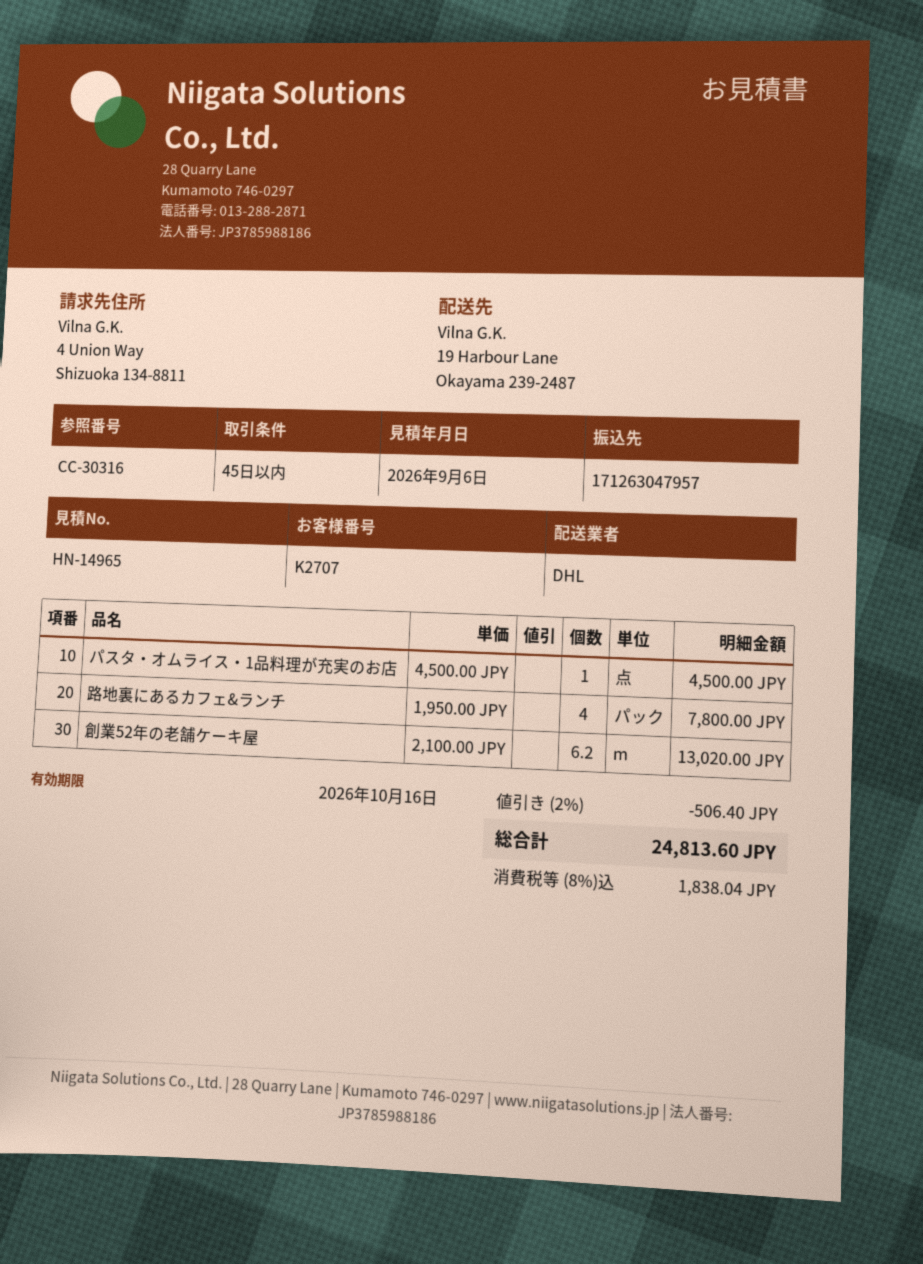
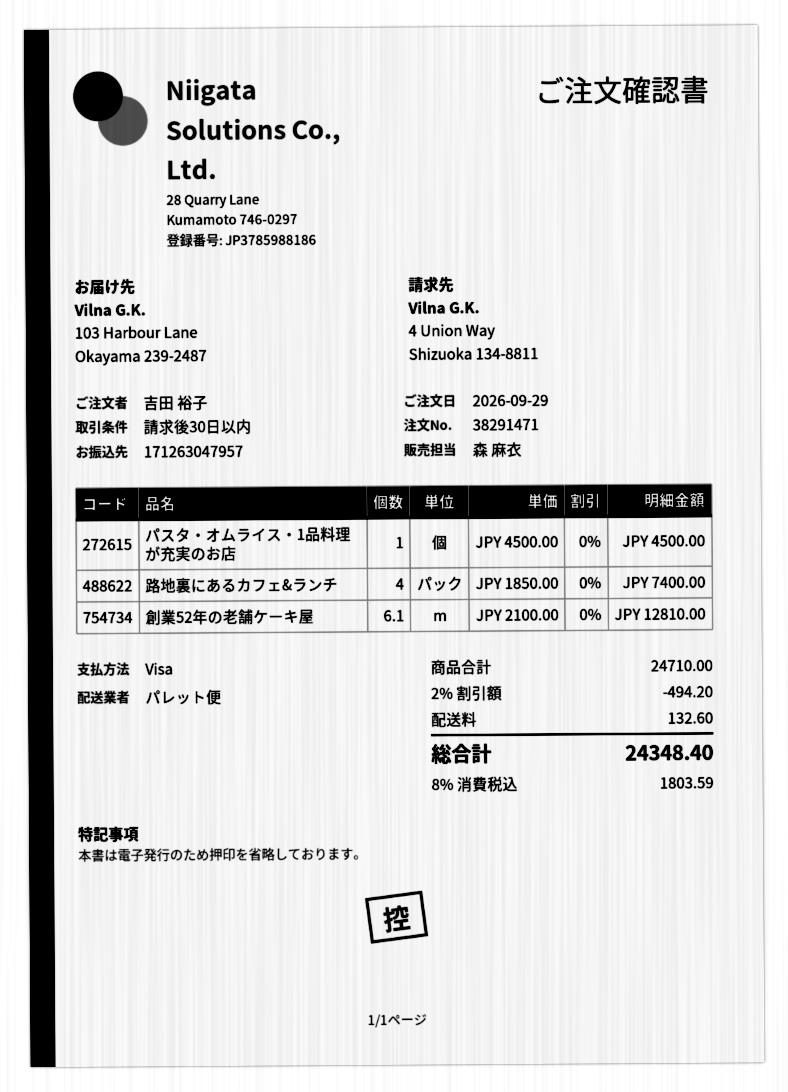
payment terms: 45 days -> 30 days
shipping method: DHL -> pallet freight
ship to: 19 Harbour Lane, Okayama 239-2487 -> 103 Harbour Lane, Okayama 239-2487
路地裏にあるカフェ&ランチ: 4 x 1950.00 = 7800.00 -> 4 x 1850.00 = 7400.00
創業52年の老舗ケーキ屋: 6.2 x 2100.00 = 13020.00 -> 6.1 x 2100.00 = 12810.00
discount: 2% = 506.40 -> 2% = 494.20
shipping: none -> 132.60
tax: 8% = 1838.04 -> 8% = 1803.59
total: 24813.60 -> 24348.40

